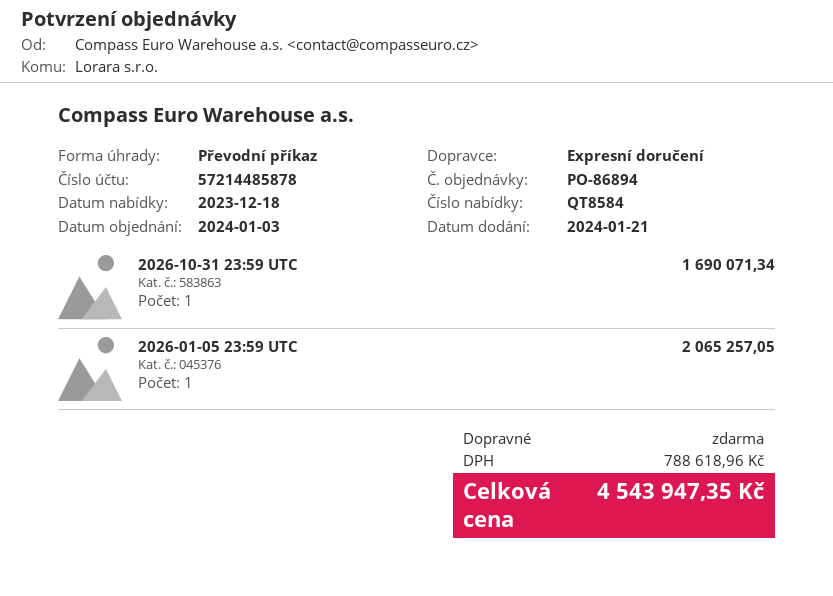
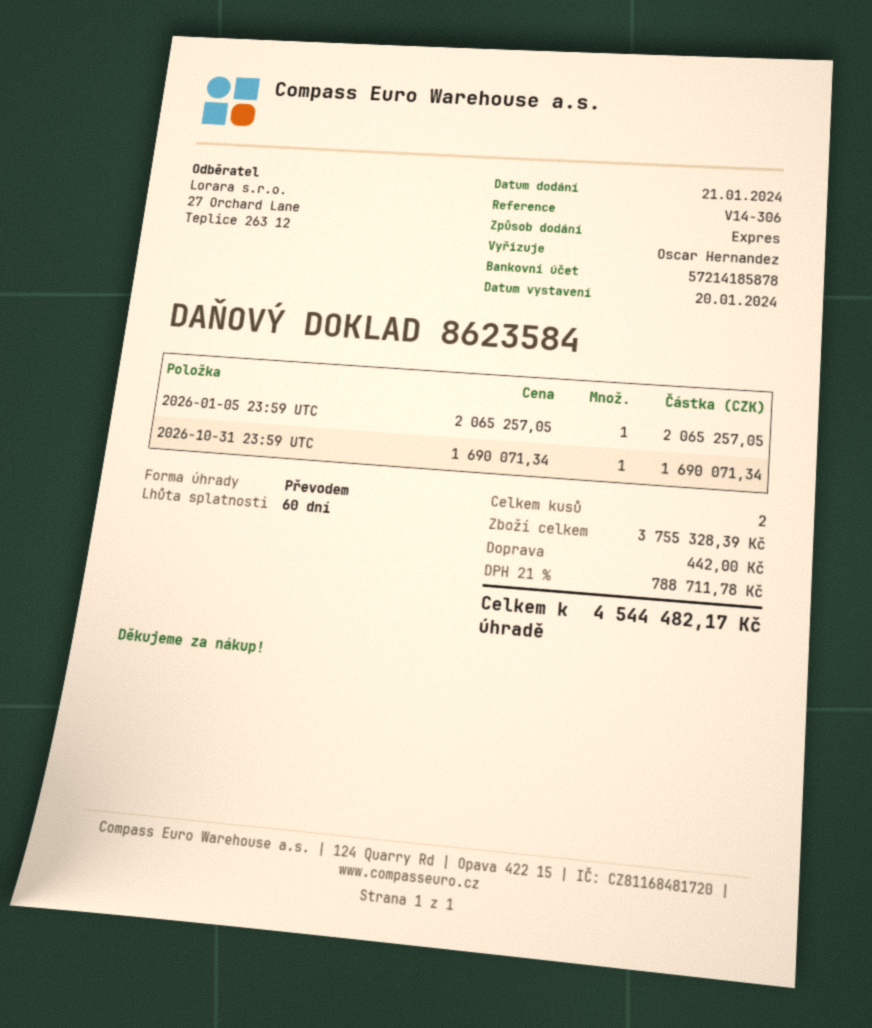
bank account: 57214485878 -> 57214185878
shipping: 0.00 -> 442.00
tax: 788618.96 -> 788711.78
total: 4543947.35 -> 4544482.17

